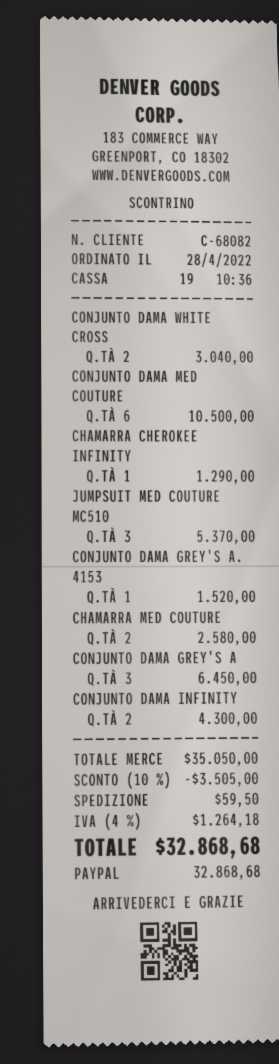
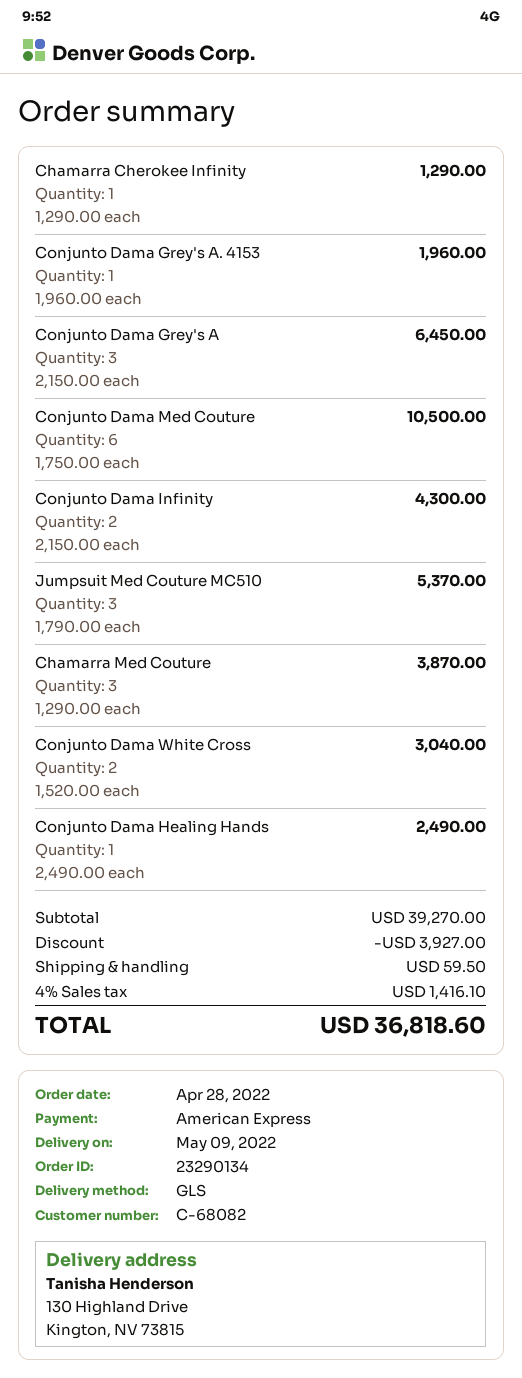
payment method: PayPal -> American Express
CONJUNTO DAMA GREY'S A. 4153: 1 for 1520.00 -> 1 for 1960.00
CHAMARRA MED COUTURE: 2 for 2580.00 -> 3 for 3870.00
Conjunto Dama Healing Hands: none -> 1 for 2490.00
subtotal: 35050.00 -> 39270.00
discount: 3505.00 -> 3927.00
tax: 4% = 1264.18 -> 4% = 1416.10
total: 32868.68 -> 36818.60

